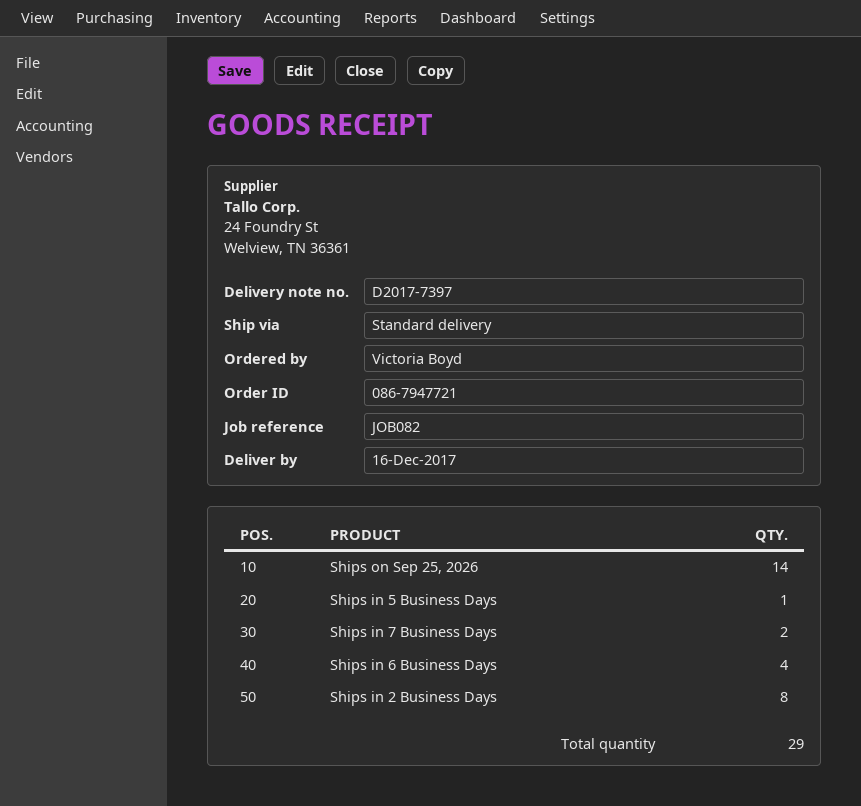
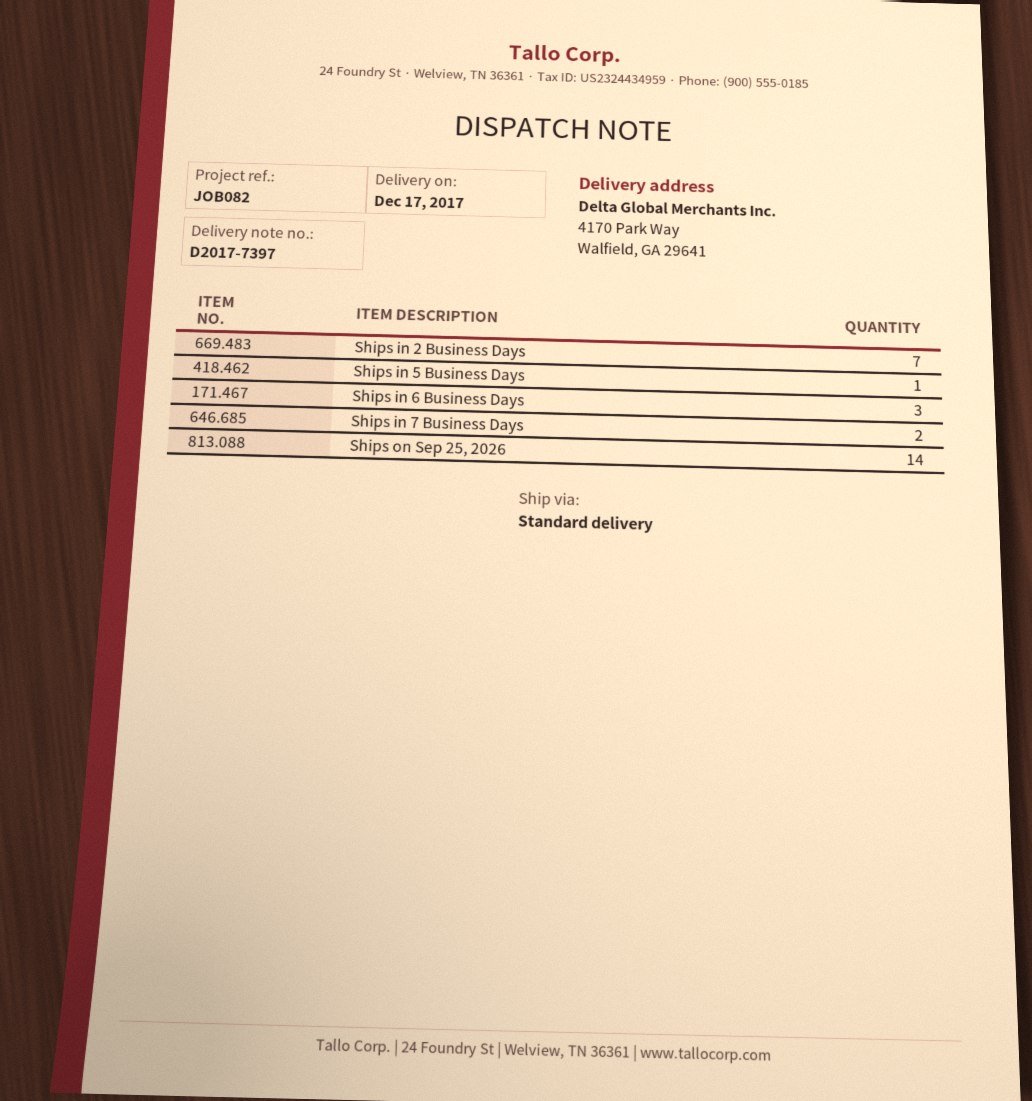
delivery date: 2017-12-16 -> 2017-12-17
Ships in 6 Business Days: 4 -> 3
Ships in 2 Business Days: 8 -> 7

